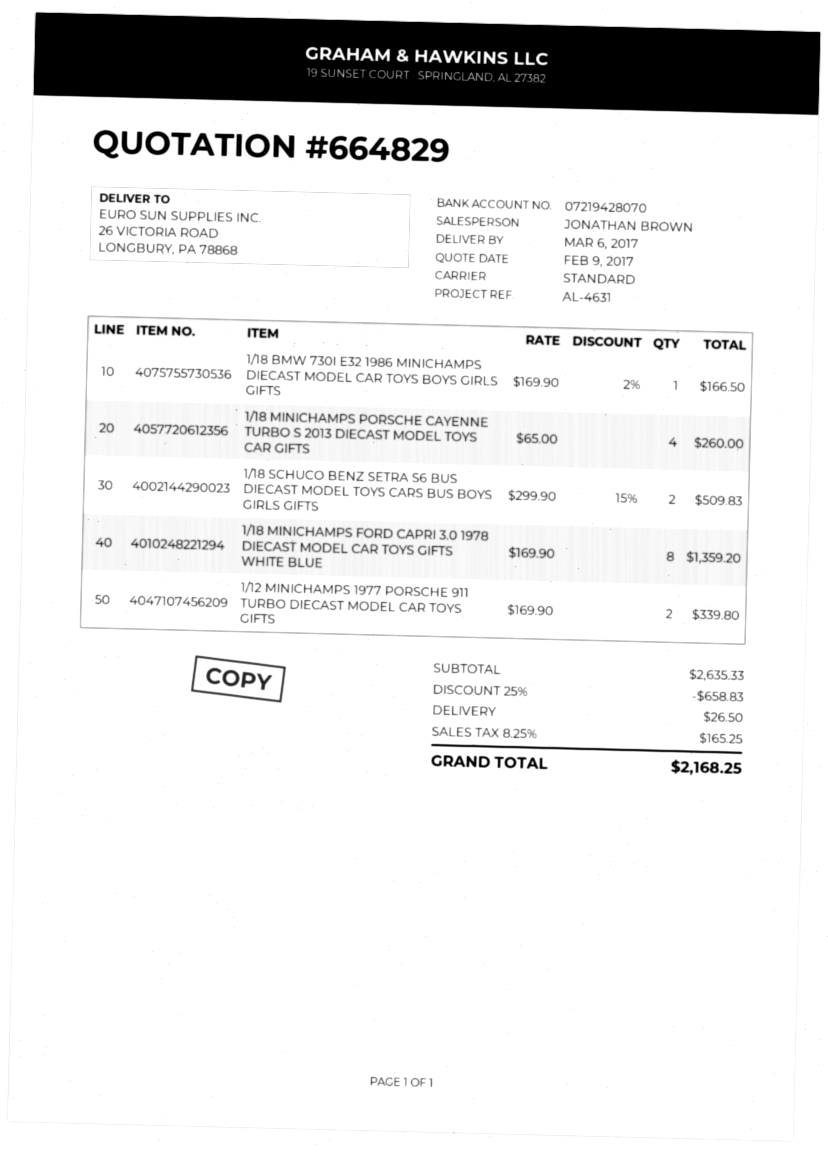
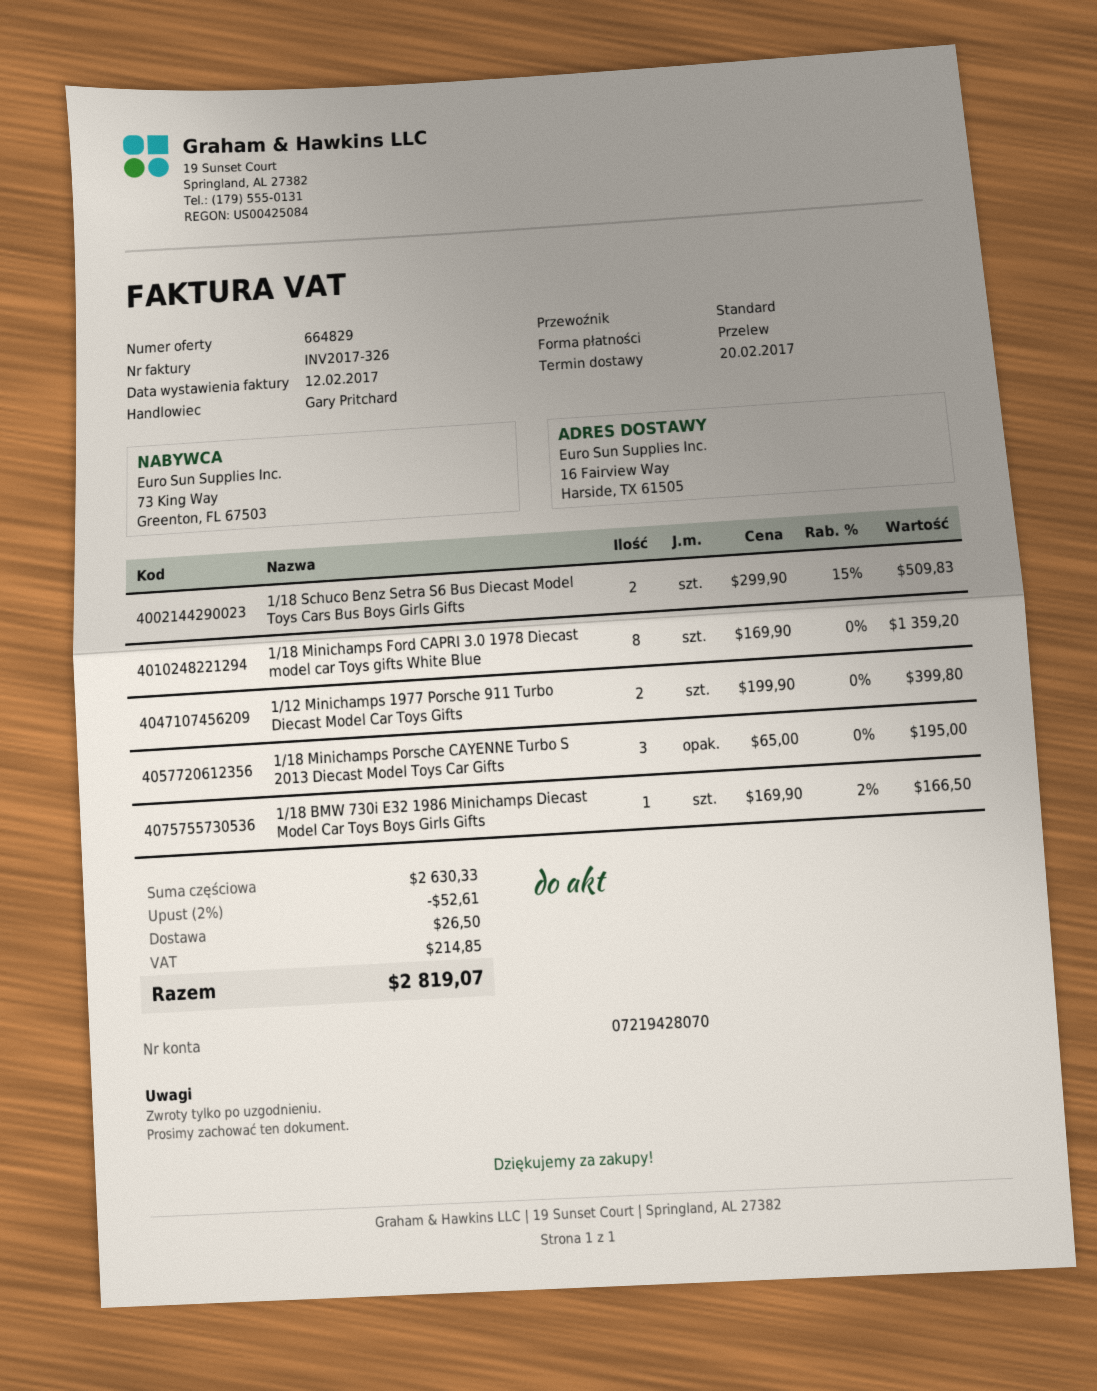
delivery date: 2017-03-06 -> 2017-02-20
sales rep: JONATHAN BROWN -> Gary Pritchard
ship to: 26 VICTORIA ROAD, LONGBURY, PA 78868 -> 16 Fairview Way, Harside, TX 61505
1/18 MINICHAMPS PORSCHE CAYENNE TURBO S 2013 DIECAST MODEL TOYS CAR GIFTS: 4 x 65.00 = 260.00 -> 3 x 65.00 = 195.00
1/12 MINICHAMPS 1977 PORSCHE 911 TURBO DIECAST MODEL CAR TOYS GIFTS: 2 x 169.90 = 339.80 -> 2 x 199.90 = 399.80
subtotal: 2635.33 -> 2630.33
discount: 25% = 658.83 -> 2% = 52.61
tax: 165.25 -> 214.85
total: 2168.25 -> 2819.07

